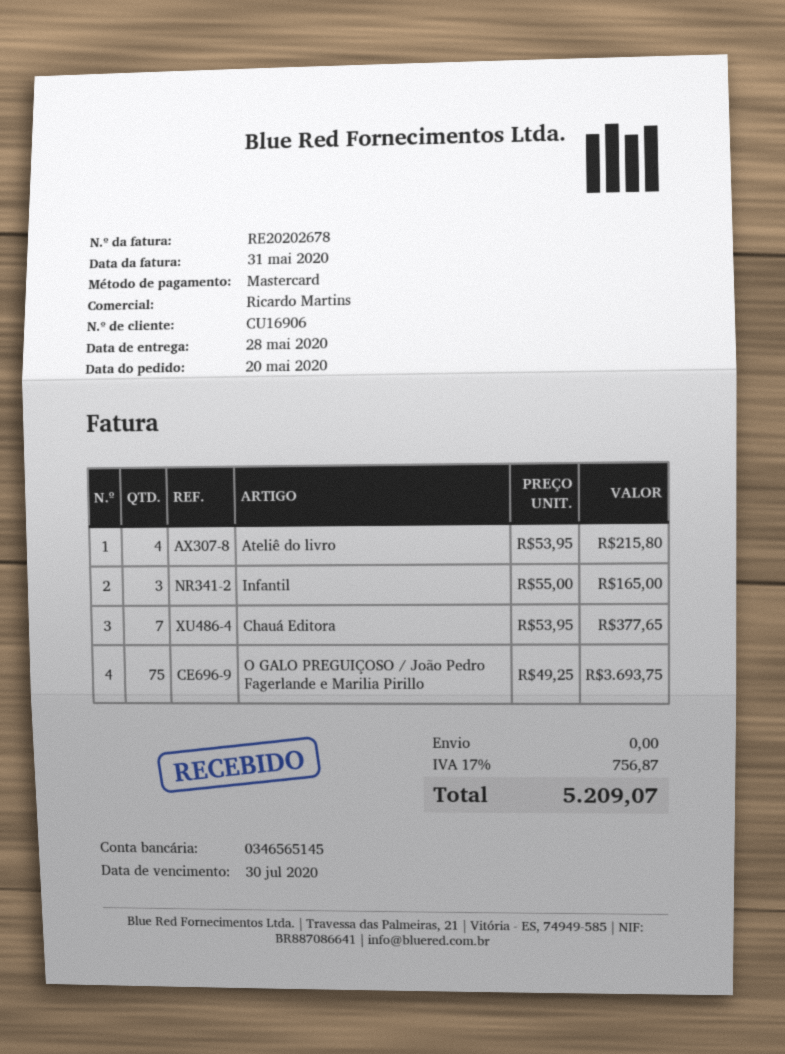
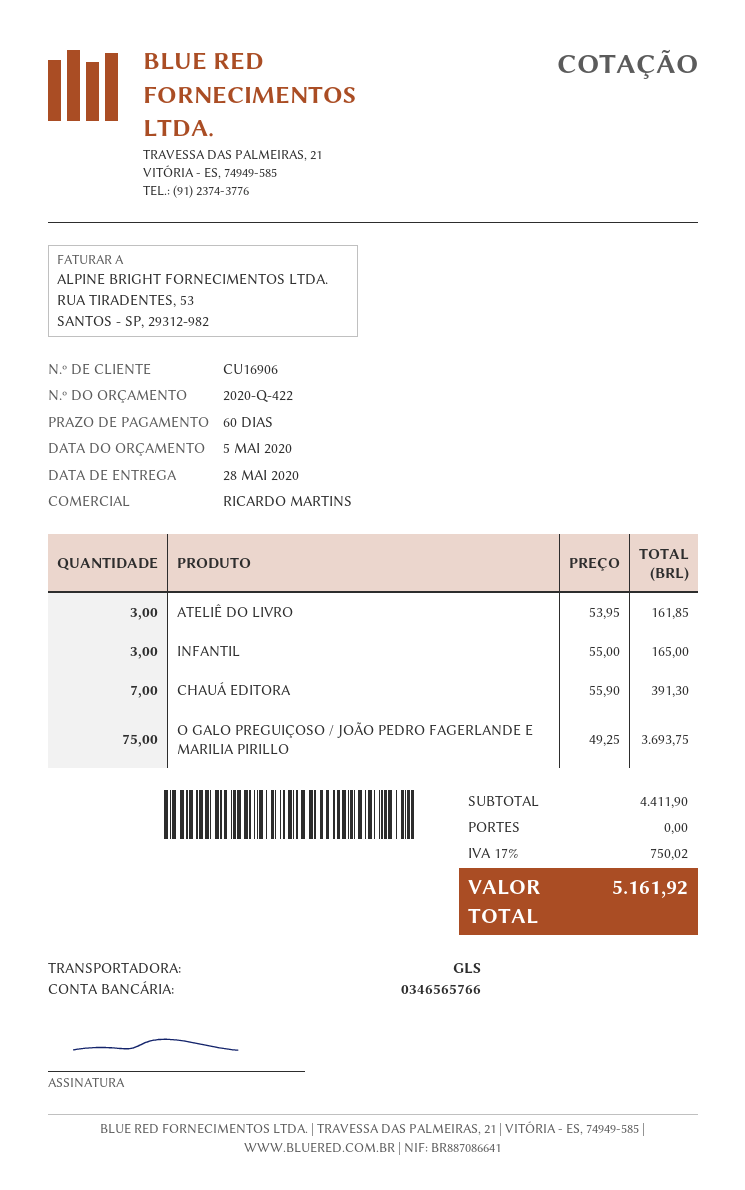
bank account: 0346565145 -> 0346565766
Ateliê do livro: 4 x 53.95 = 215.80 -> 3 x 53.95 = 161.85
Chauá Editora: 7 x 53.95 = 377.65 -> 7 x 55.90 = 391.30
tax: 17% = 756.87 -> 17% = 750.02
total: 5209.07 -> 5161.92

